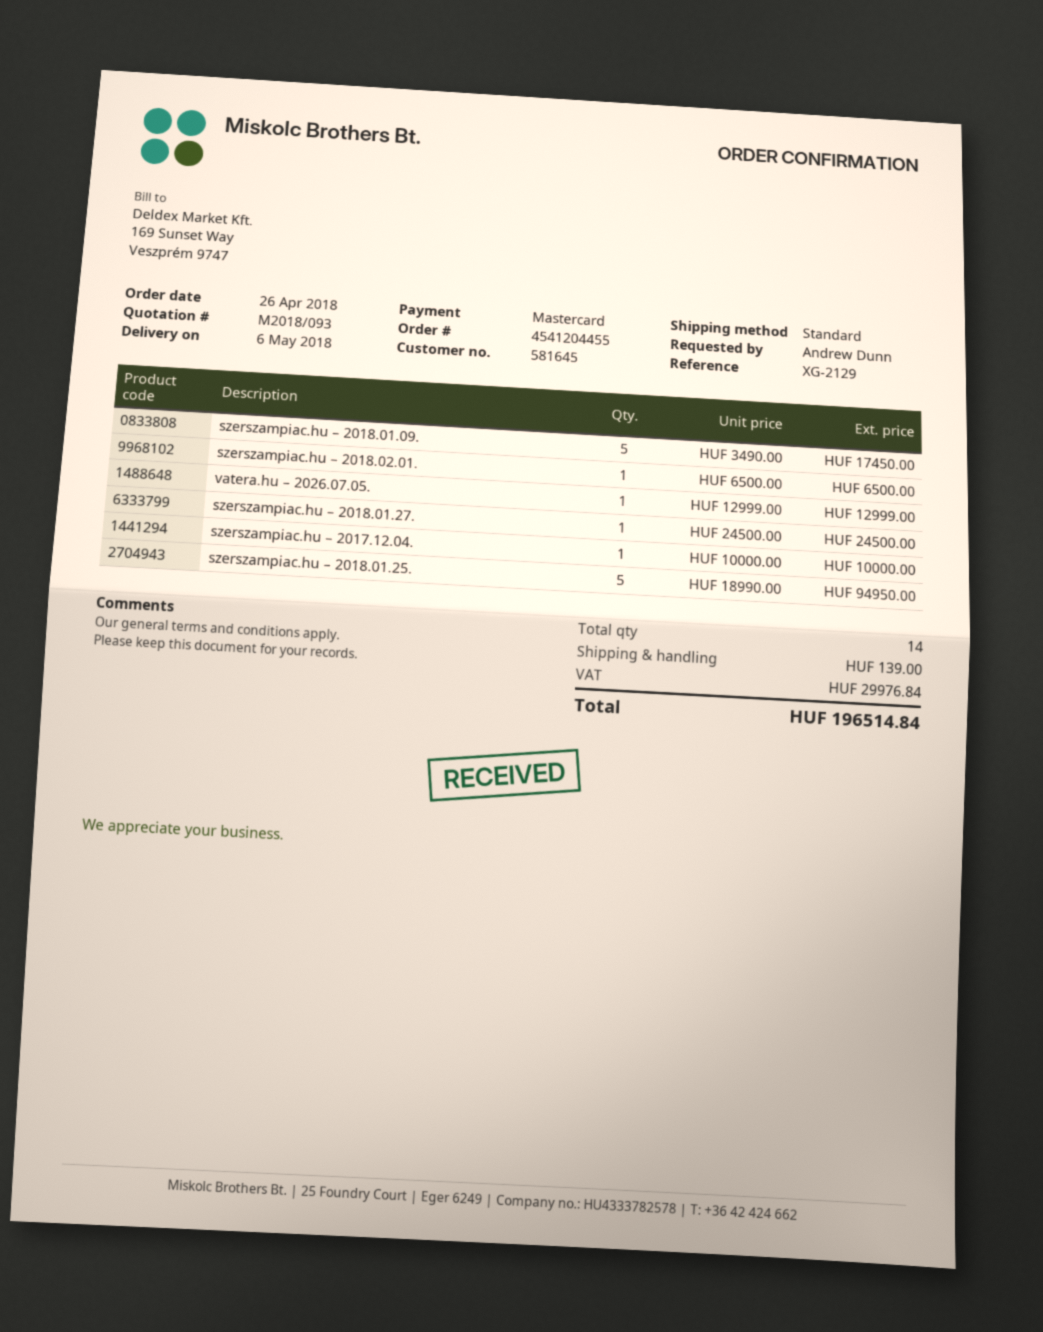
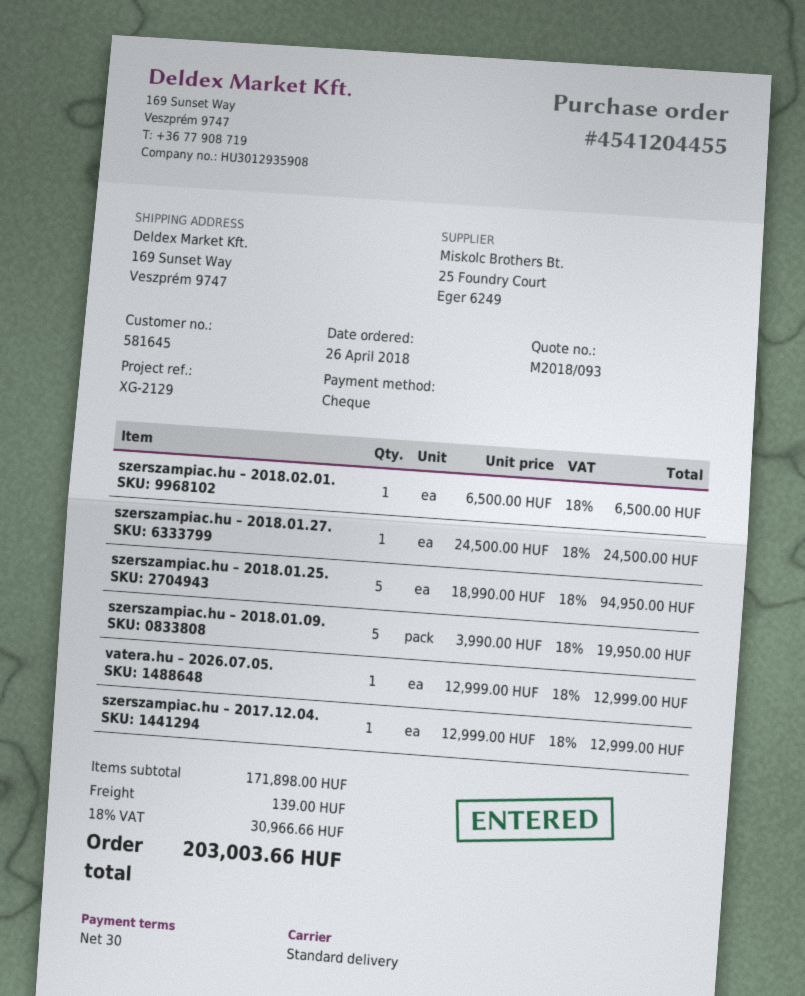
payment method: Mastercard -> cheque
szerszampiac.hu – 2018.01.09.: 5 x 3490.00 = 17450.00 -> 5 x 3990.00 = 19950.00
szerszampiac.hu – 2017.12.04.: 1 x 10000.00 = 10000.00 -> 1 x 12999.00 = 12999.00
tax: 29976.84 -> 30966.66
total: 196514.84 -> 203003.66

